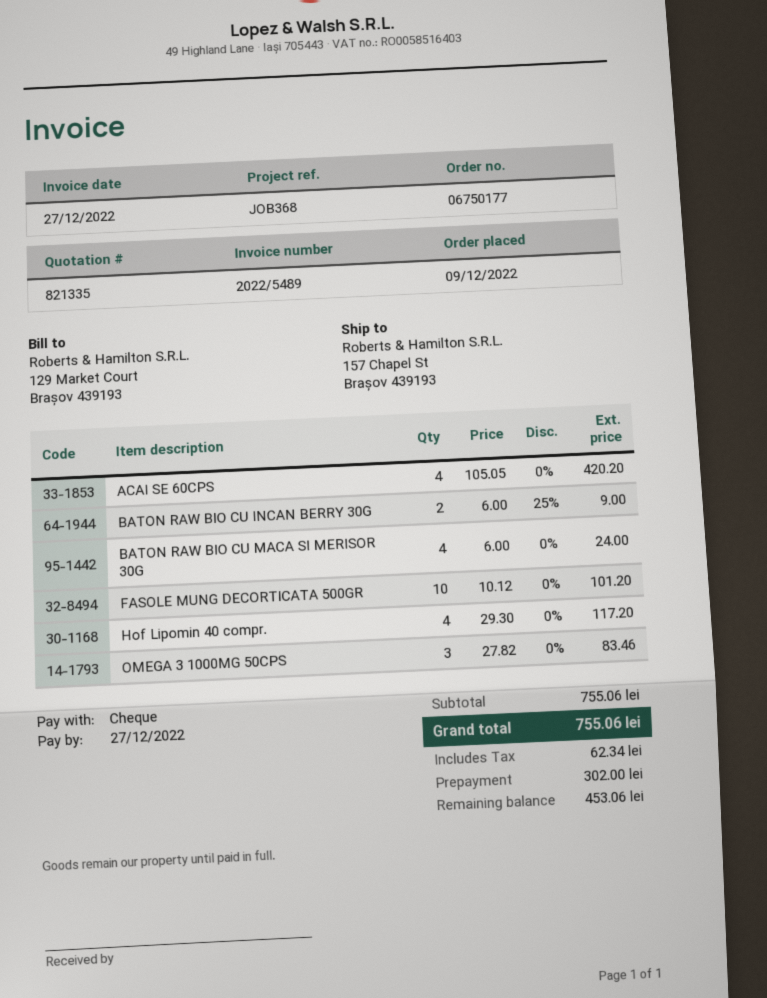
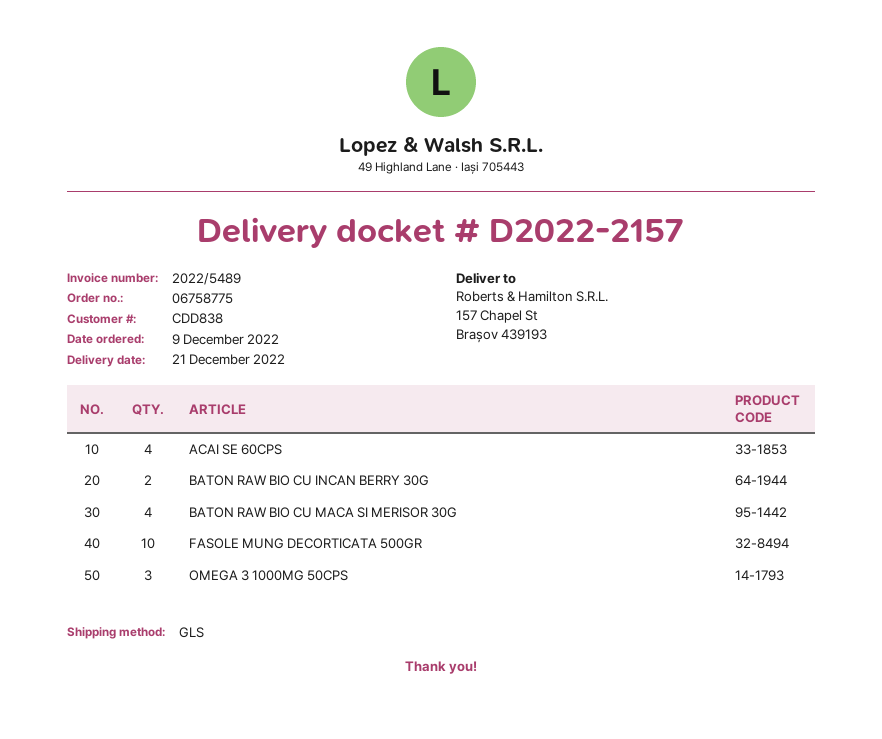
order number: 06750177 -> 06758775
Hof Lipomin 40 compr.: 4 -> none

